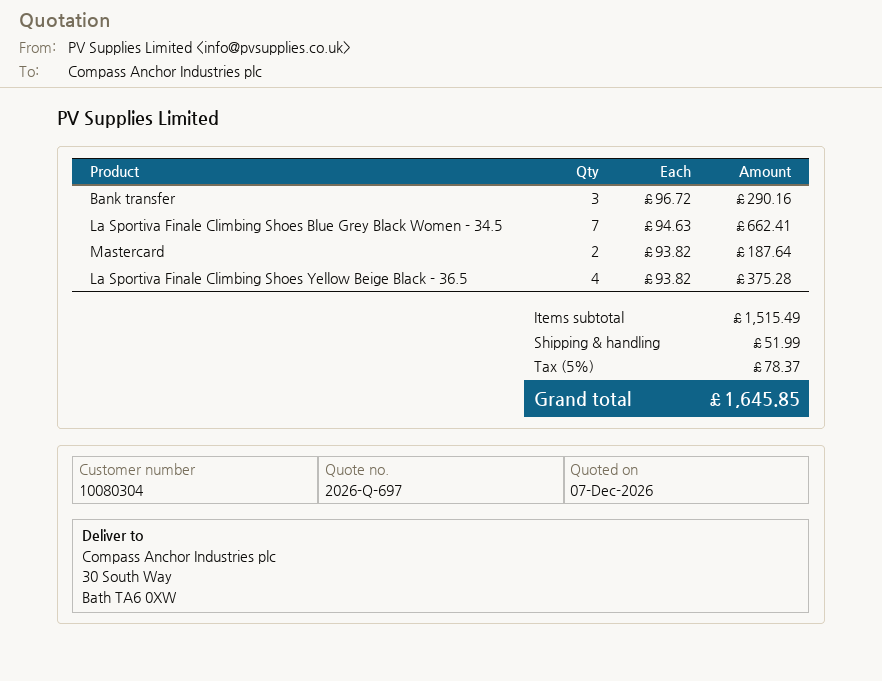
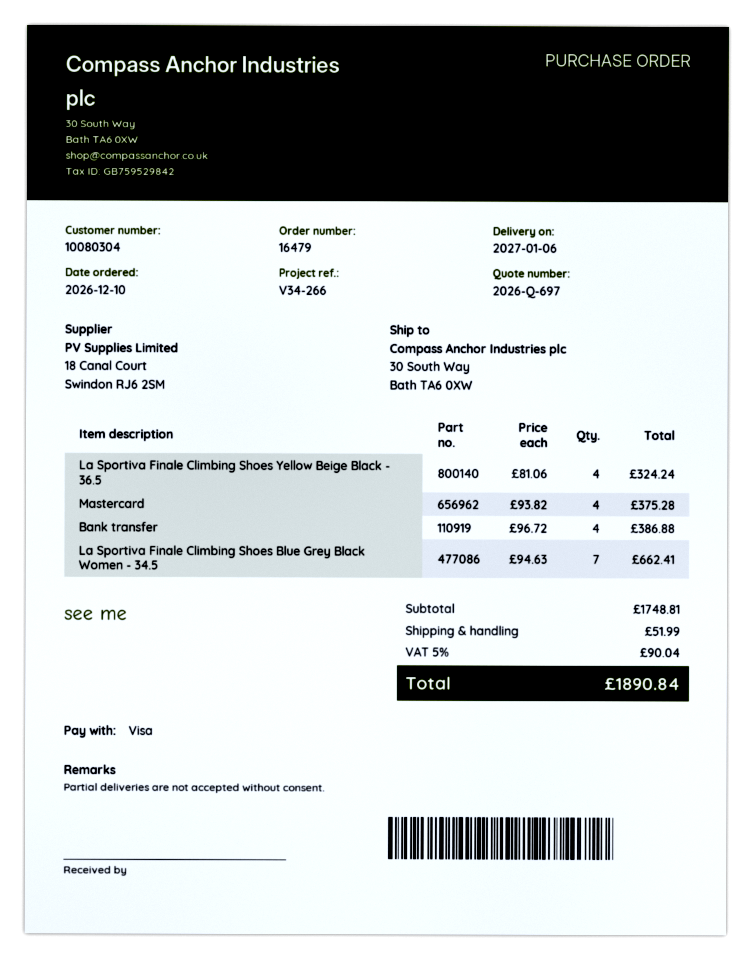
Bank transfer: 3 x 96.72 = 290.16 -> 4 x 96.72 = 386.88
Mastercard: 2 x 93.82 = 187.64 -> 4 x 93.82 = 375.28
La Sportiva Finale Climbing Shoes Yellow Beige Black - 36.5: 4 x 93.82 = 375.28 -> 4 x 81.06 = 324.24
subtotal: 1515.49 -> 1748.81
tax: 5% = 78.37 -> 5% = 90.04
total: 1645.85 -> 1890.84

